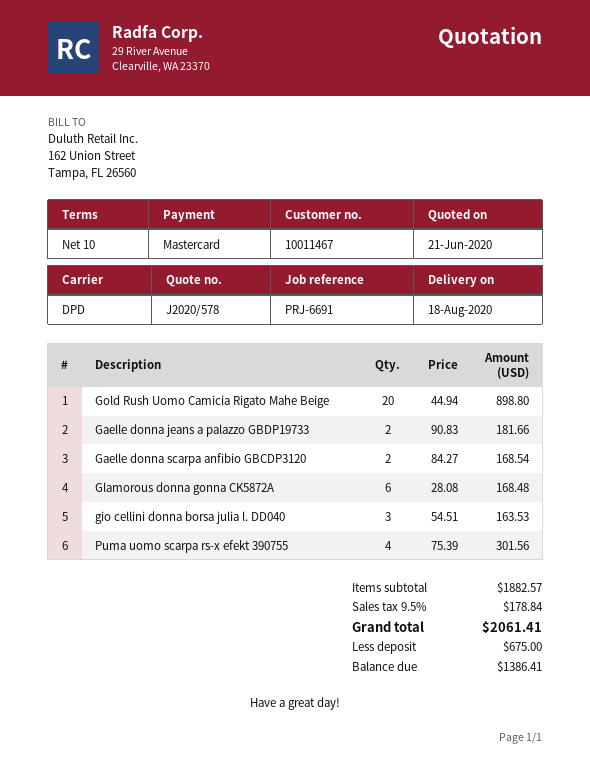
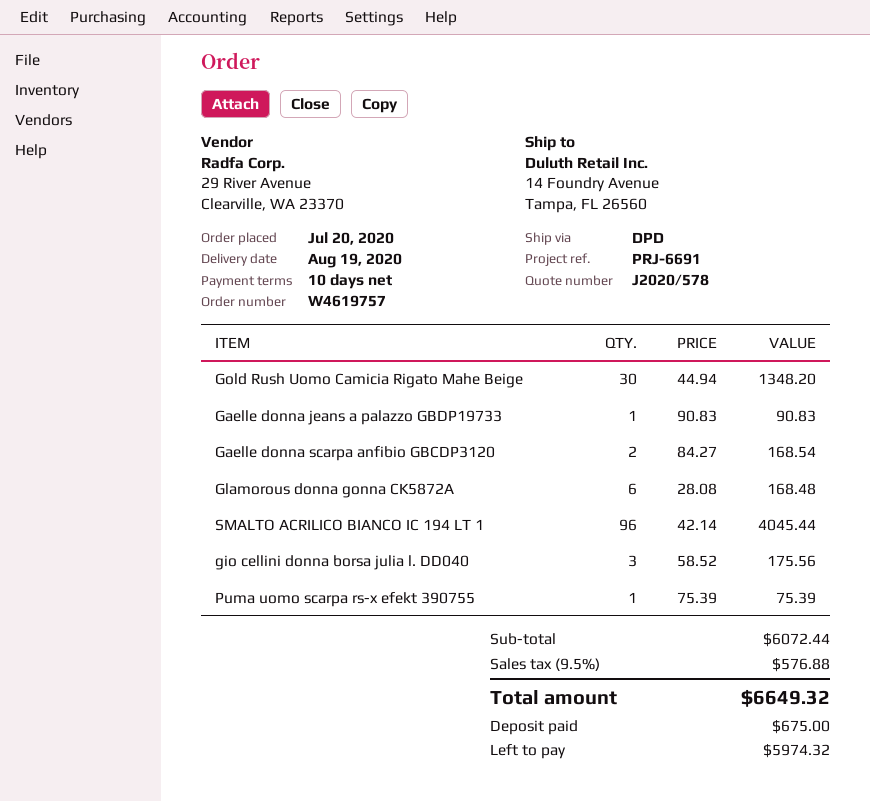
delivery date: 2020-08-18 -> 2020-08-19
Gold Rush Uomo Camicia Rigato Mahe Beige: 20 x 44.94 = 898.80 -> 30 x 44.94 = 1348.20
Gaelle donna jeans a palazzo GBDP19733: 2 x 90.83 = 181.66 -> 1 x 90.83 = 90.83
gio cellini donna borsa julia l. DD040: 3 x 54.51 = 163.53 -> 3 x 58.52 = 175.56
Puma uomo scarpa rs-x efekt 390755: 4 x 75.39 = 301.56 -> 1 x 75.39 = 75.39
SMALTO ACRILICO BIANCO IC 194 LT 1: none -> 96 x 42.14 = 4045.44
subtotal: 1882.57 -> 6072.44
tax: 9.5% = 178.84 -> 9.5% = 576.88
total: 2061.41 -> 6649.32
balance: 1386.41 -> 5974.32

